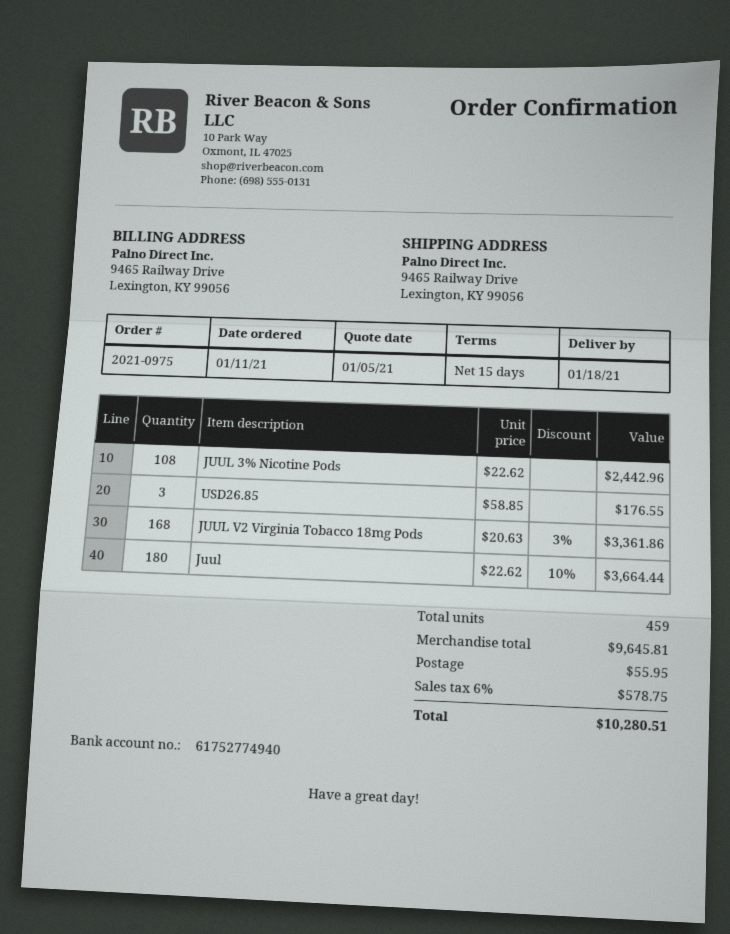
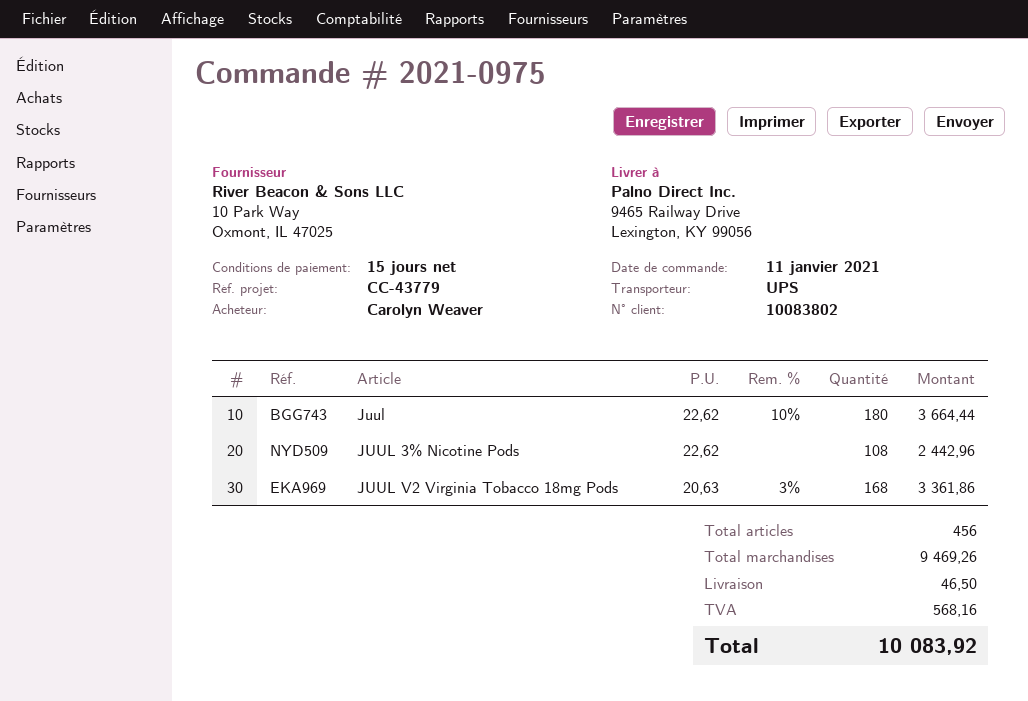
USD26.85: 3 x 58.85 = 176.55 -> none
total quantity: 459 -> 456
subtotal: 9645.81 -> 9469.26
shipping: 55.95 -> 46.50
tax: 578.75 -> 568.16
total: 10280.51 -> 10083.92

